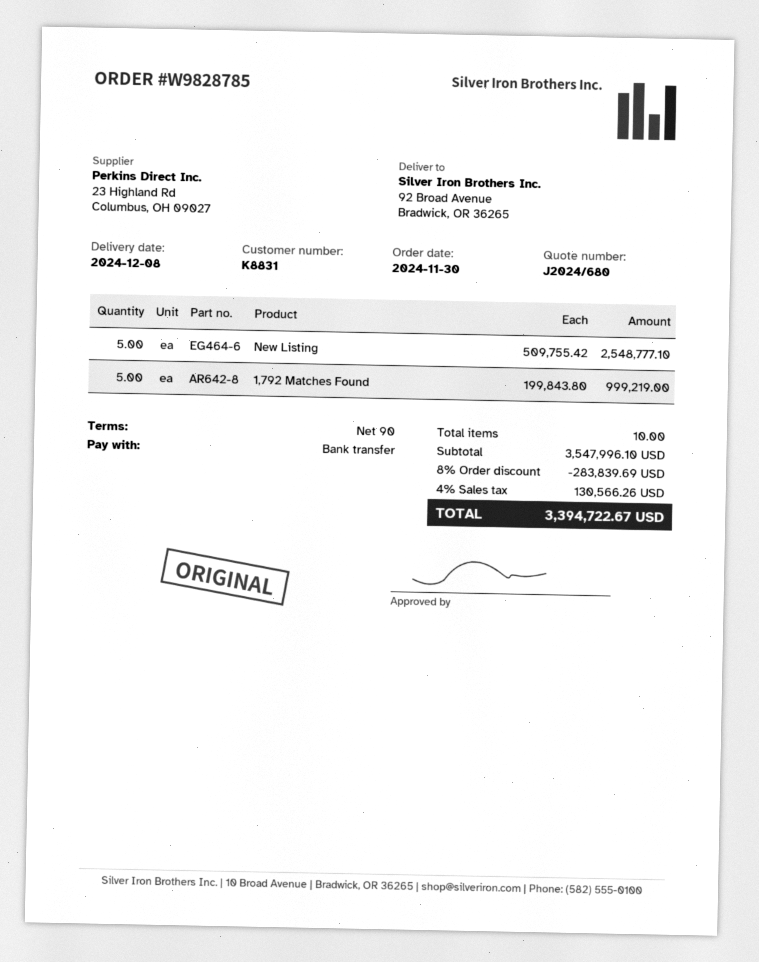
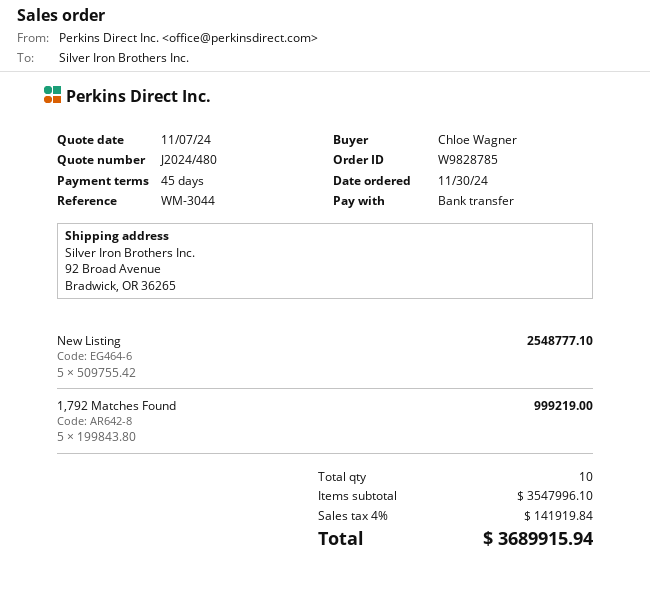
quote number: J2024/680 -> J2024/480
payment terms: 90 days -> 45 days
discount: 8% = 283839.69 -> none
tax: 4% = 130566.26 -> 4% = 141919.84
total: 3394722.67 -> 3689915.94

